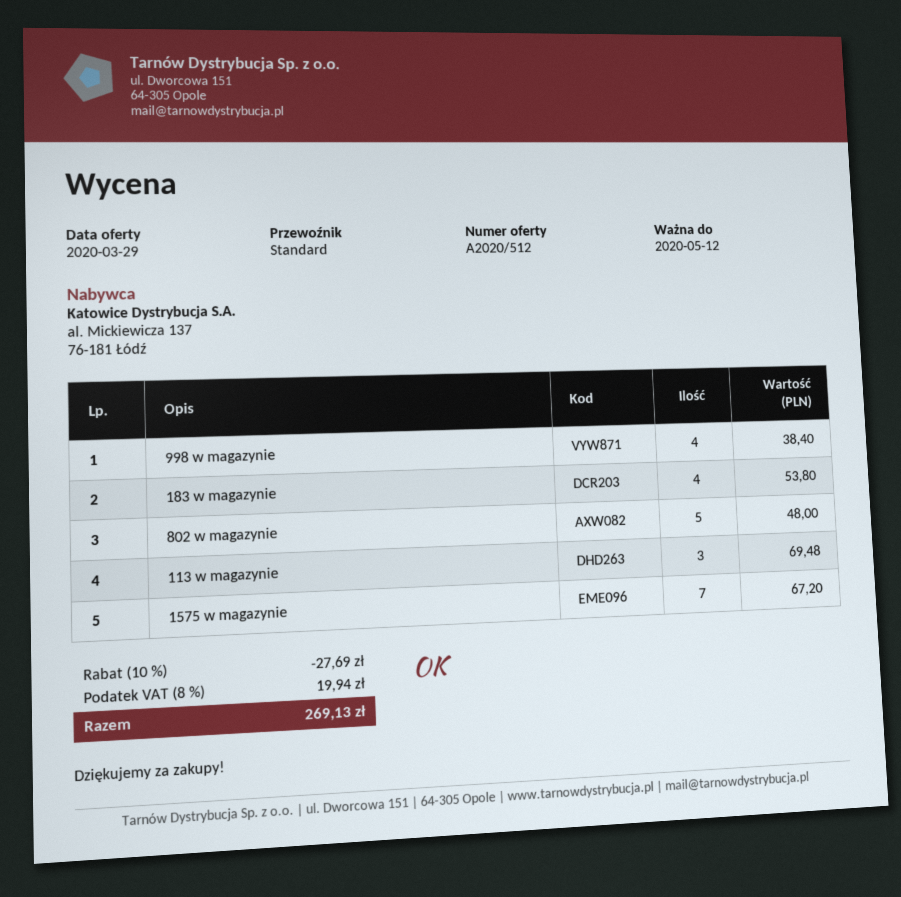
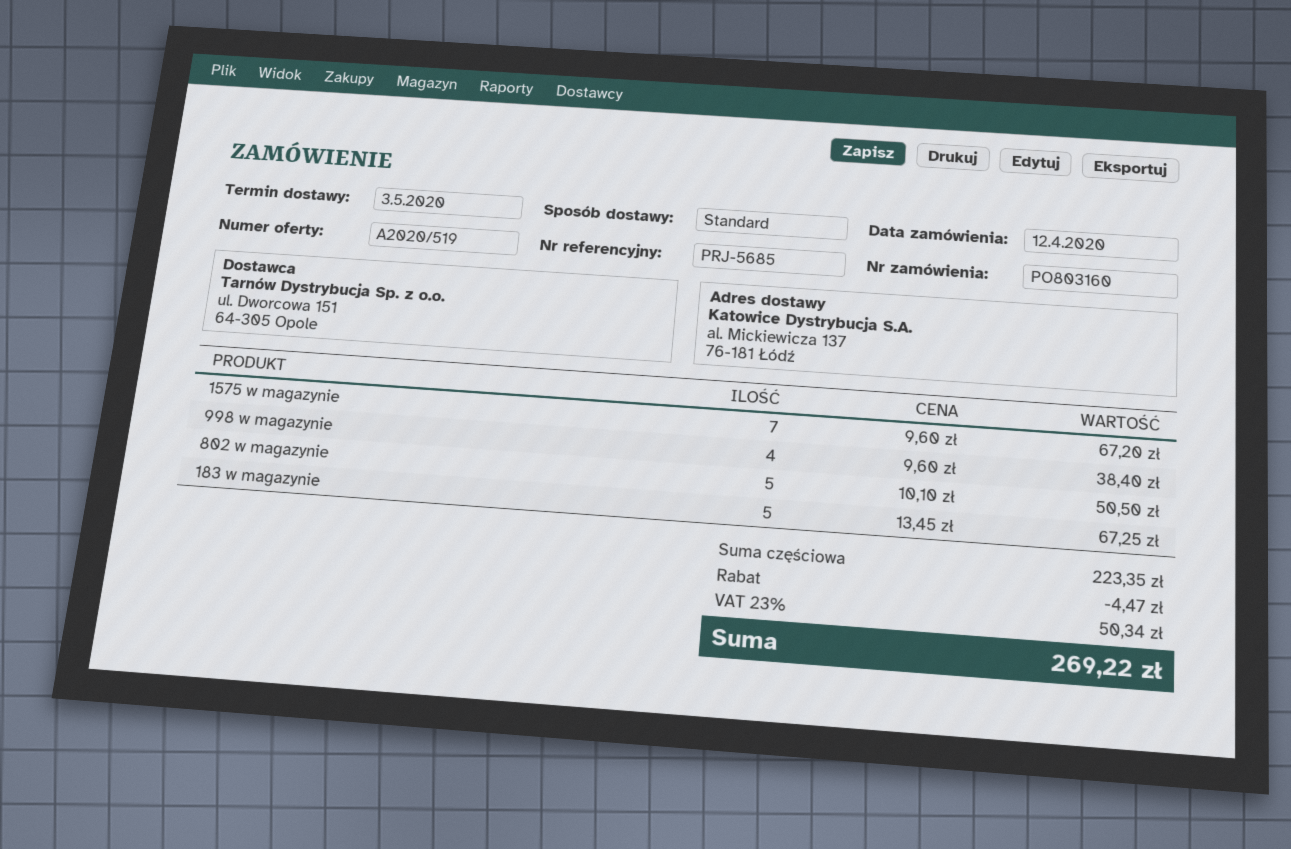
quote number: A2020/512 -> A2020/519
183 w magazynie: 4 for 53.80 -> 5 for 67.25
802 w magazynie: 5 for 48.00 -> 5 for 50.50
113 w magazynie: 3 for 69.48 -> none
discount: 27.69 -> 4.47
tax: 8% = 19.94 -> 23% = 50.34
total: 269.13 -> 269.22

